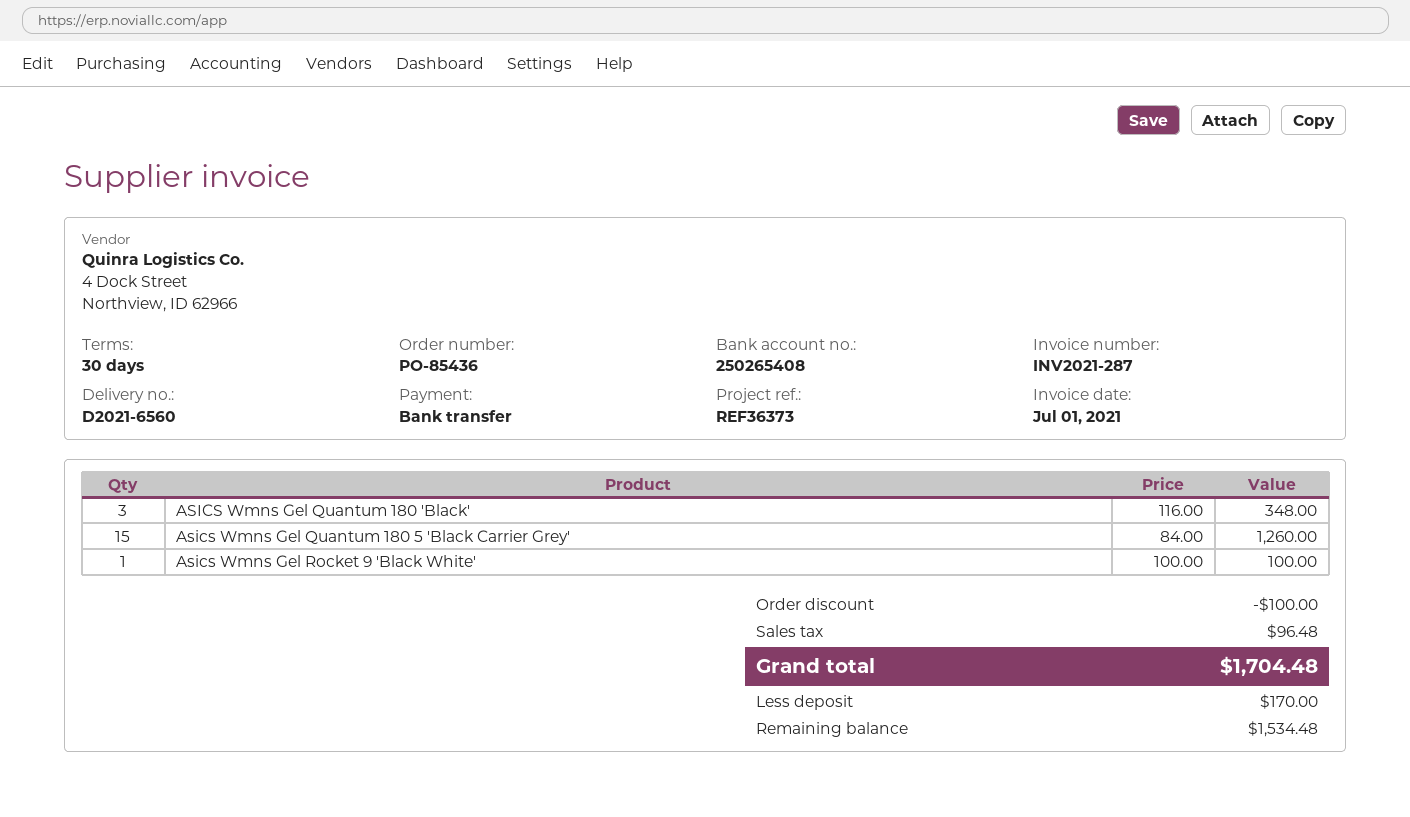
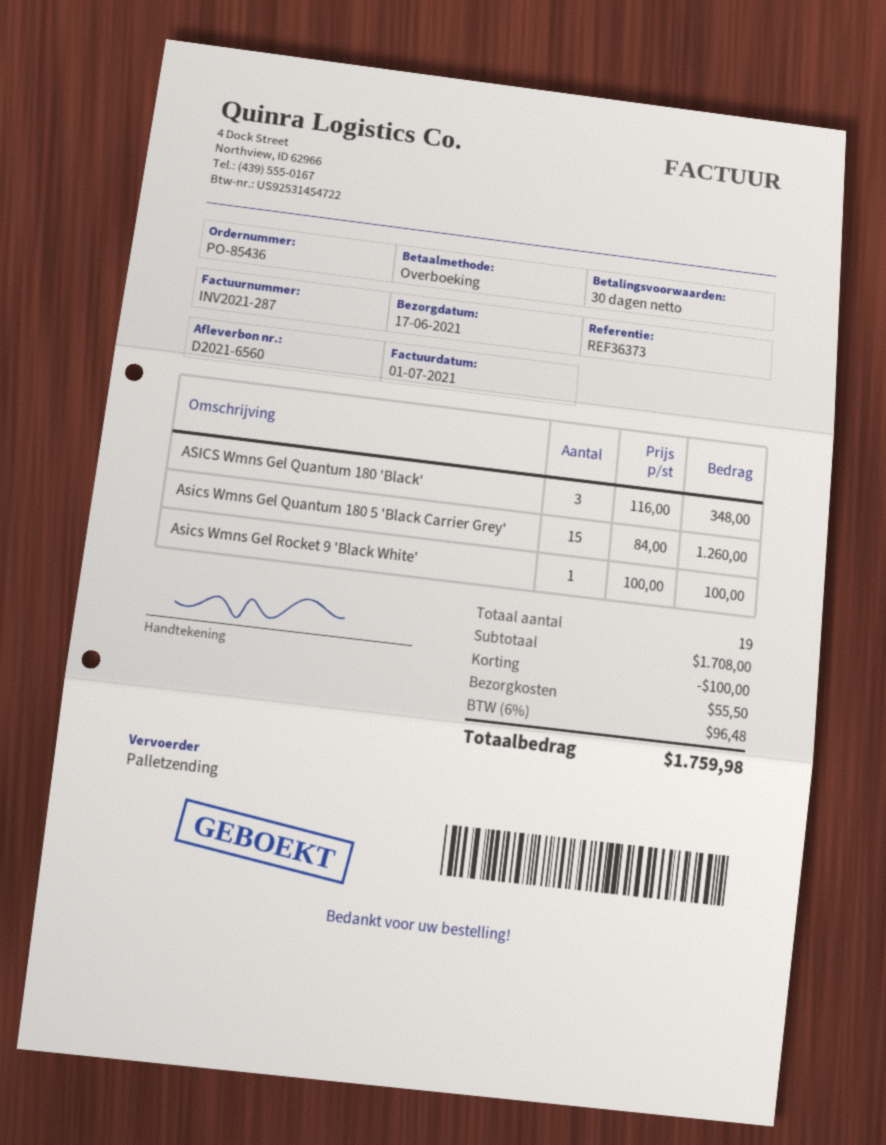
shipping: none -> 55.50
total: 1704.48 -> 1759.98

